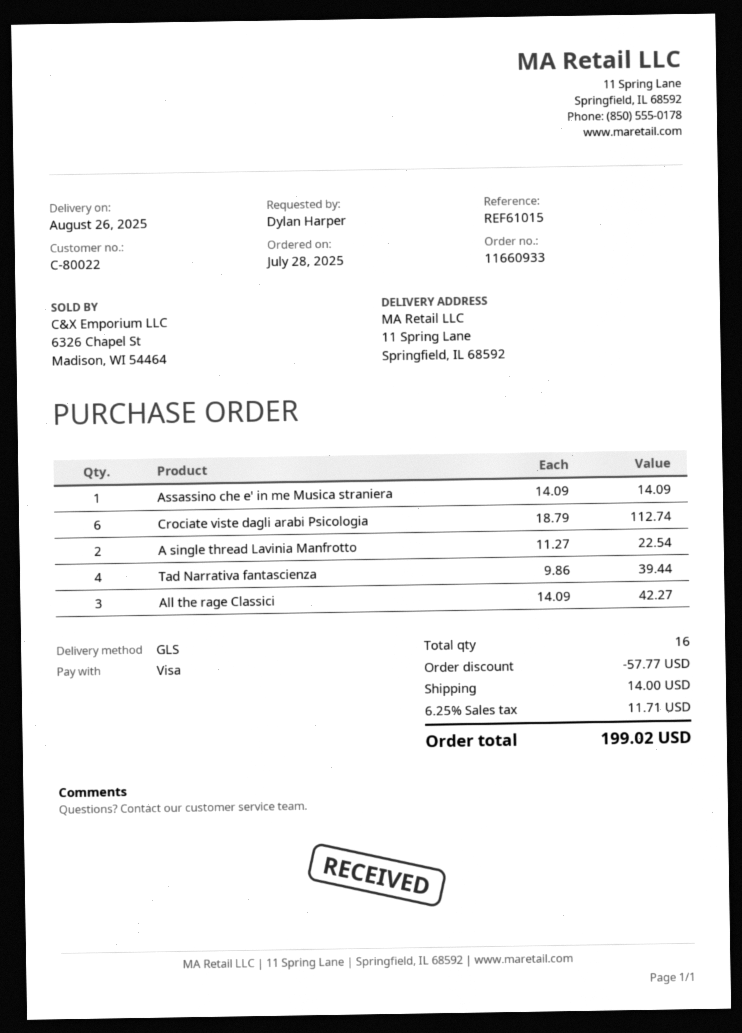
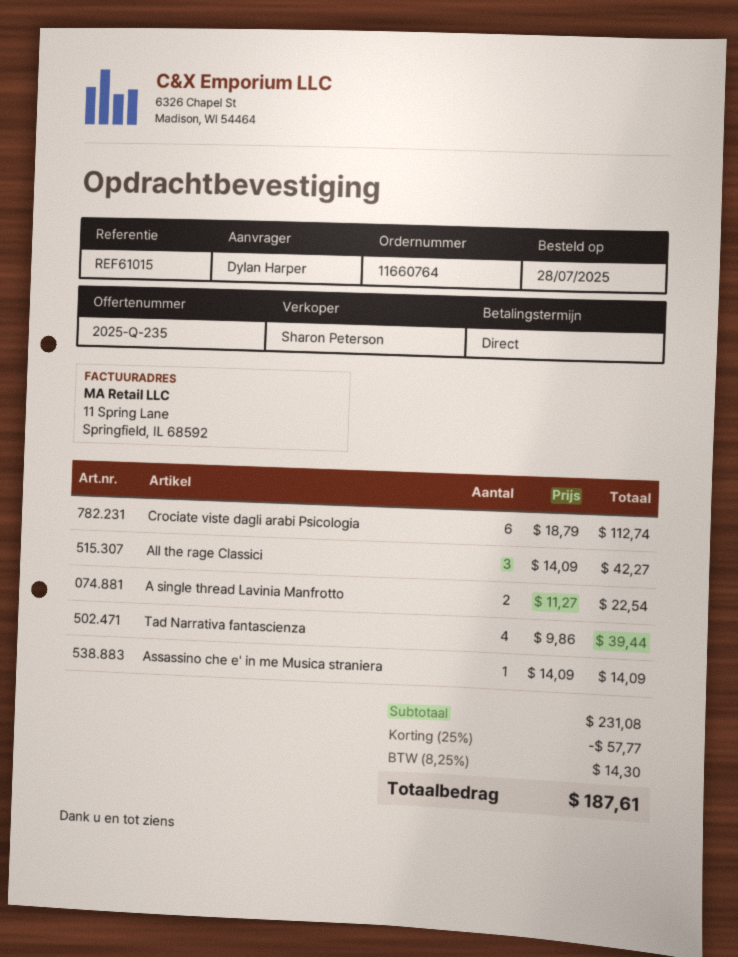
order number: 11660933 -> 11660764
shipping: 14.00 -> none
tax: 6.25% = 11.71 -> 8.25% = 14.30
total: 199.02 -> 187.61

